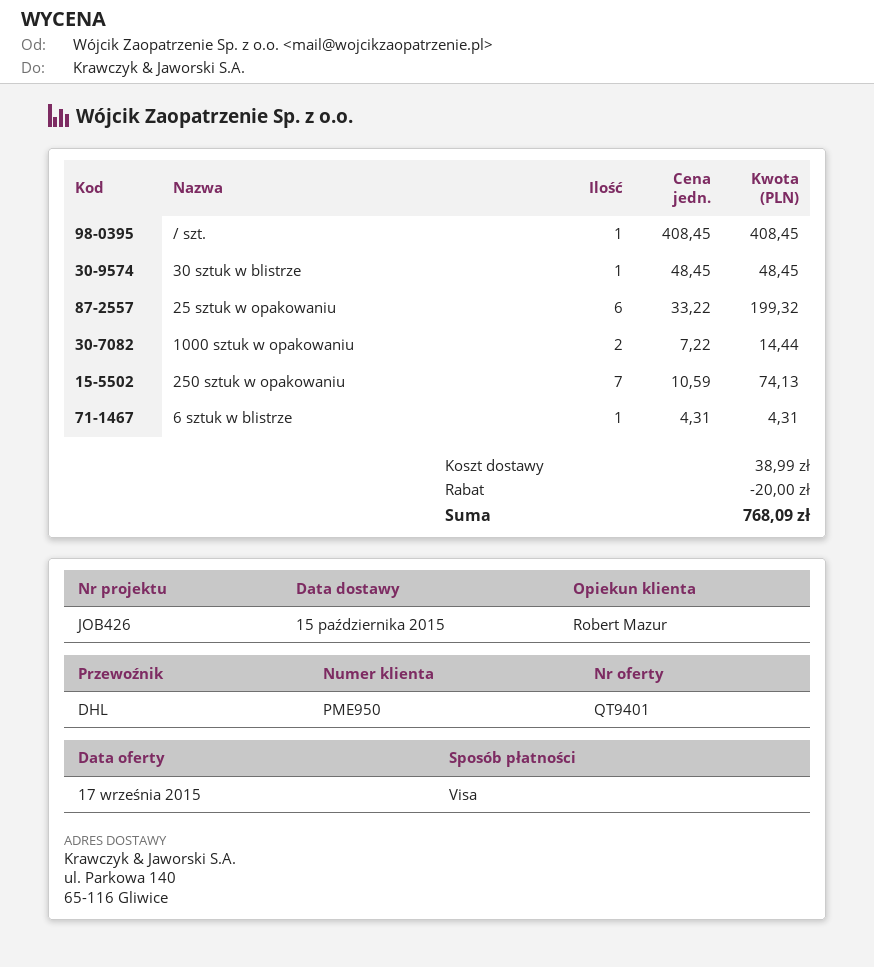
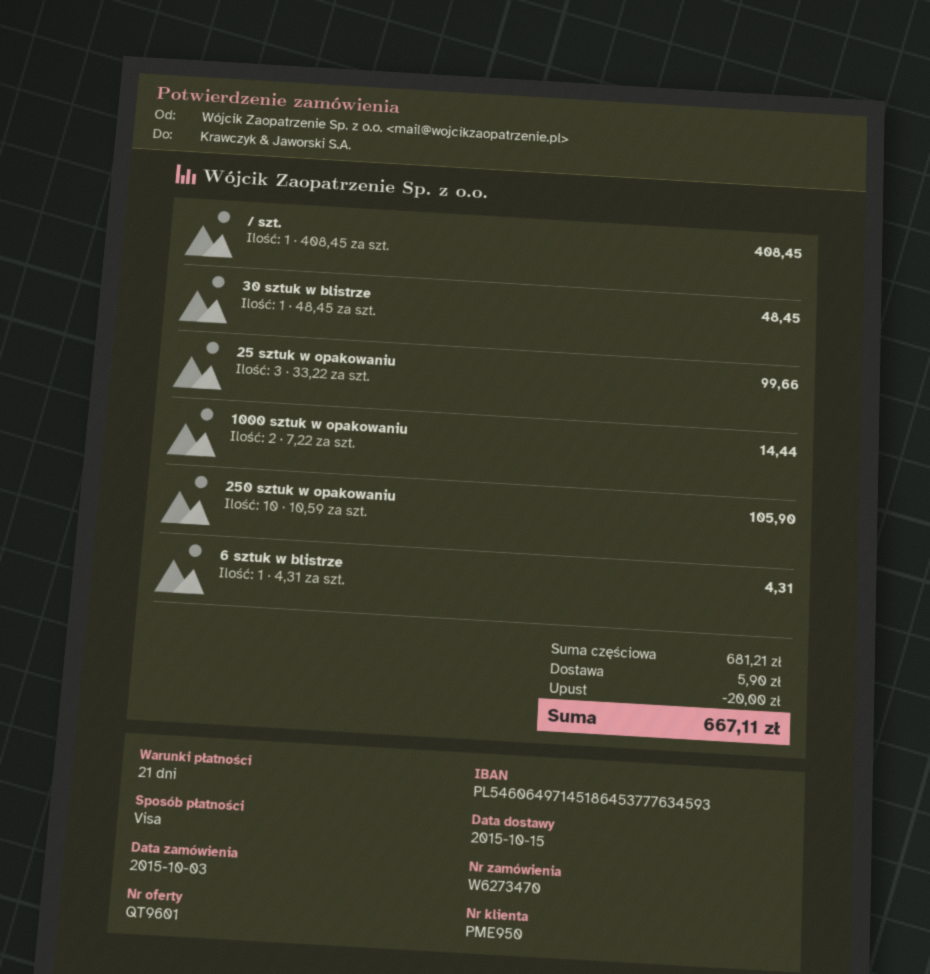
quote number: QT9401 -> QT9601
25 sztuk w opakowaniu: 6 x 33.22 = 199.32 -> 3 x 33.22 = 99.66
250 sztuk w opakowaniu: 7 x 10.59 = 74.13 -> 10 x 10.59 = 105.90
shipping: 38.99 -> 5.90
total: 768.09 -> 667.11

